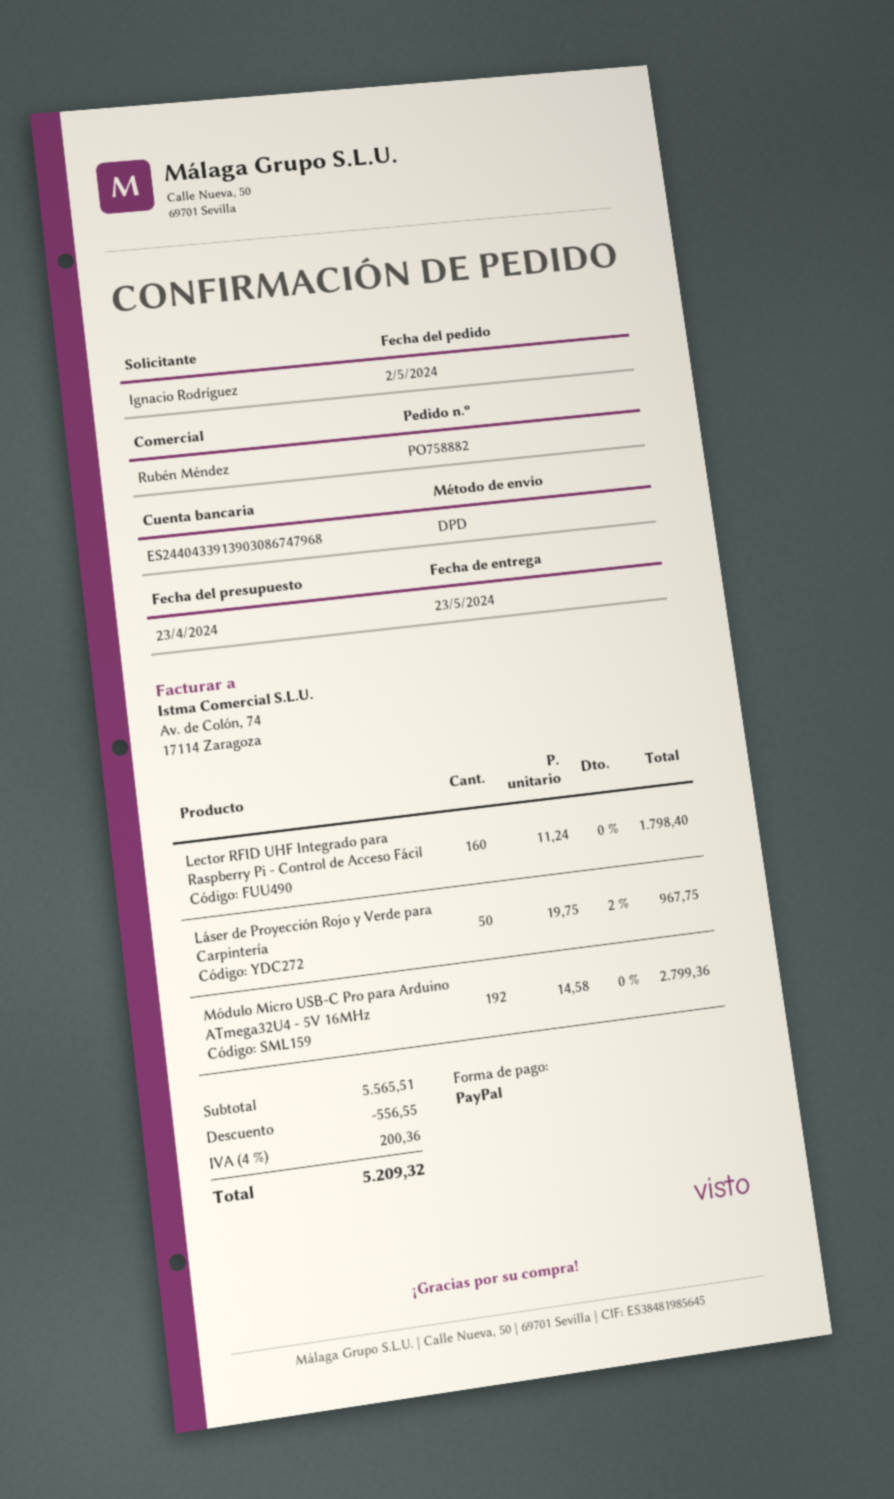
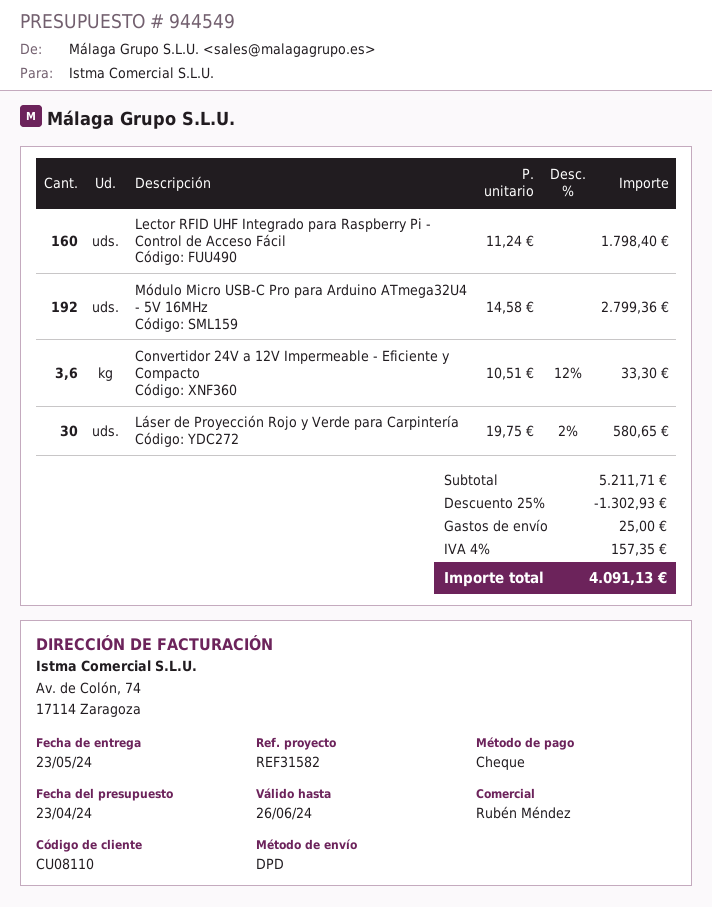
payment method: PayPal -> cheque
Láser de Proyección Rojo y Verde para Carpintería: 50 x 19.75 - 2% = 967.75 -> 30 x 19.75 - 2% = 580.65
Convertidor 24V a 12V Impermeable - Eficiente y Compacto: none -> 3.6 x 10.51 - 12% = 33.30
subtotal: 5565.51 -> 5211.71
discount: 556.55 -> 1302.93
shipping: none -> 25.00
tax: 4% = 200.36 -> 4% = 157.35
total: 5209.32 -> 4091.13

